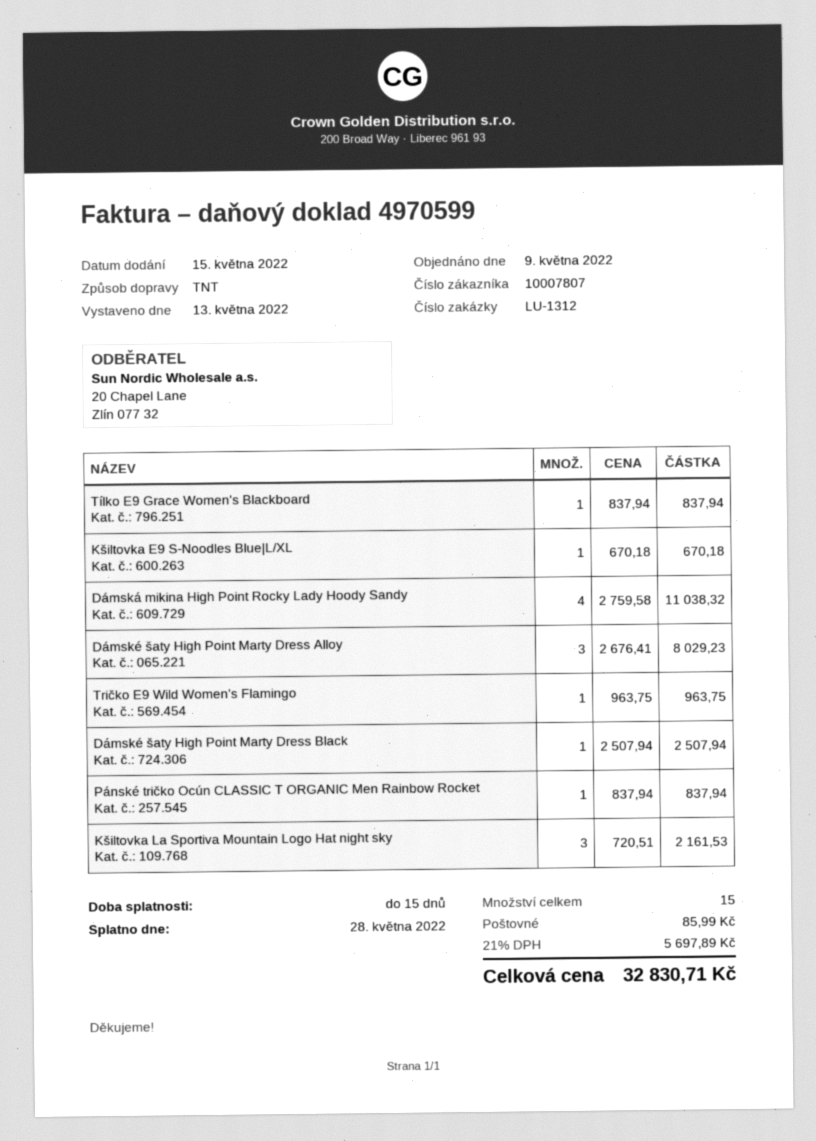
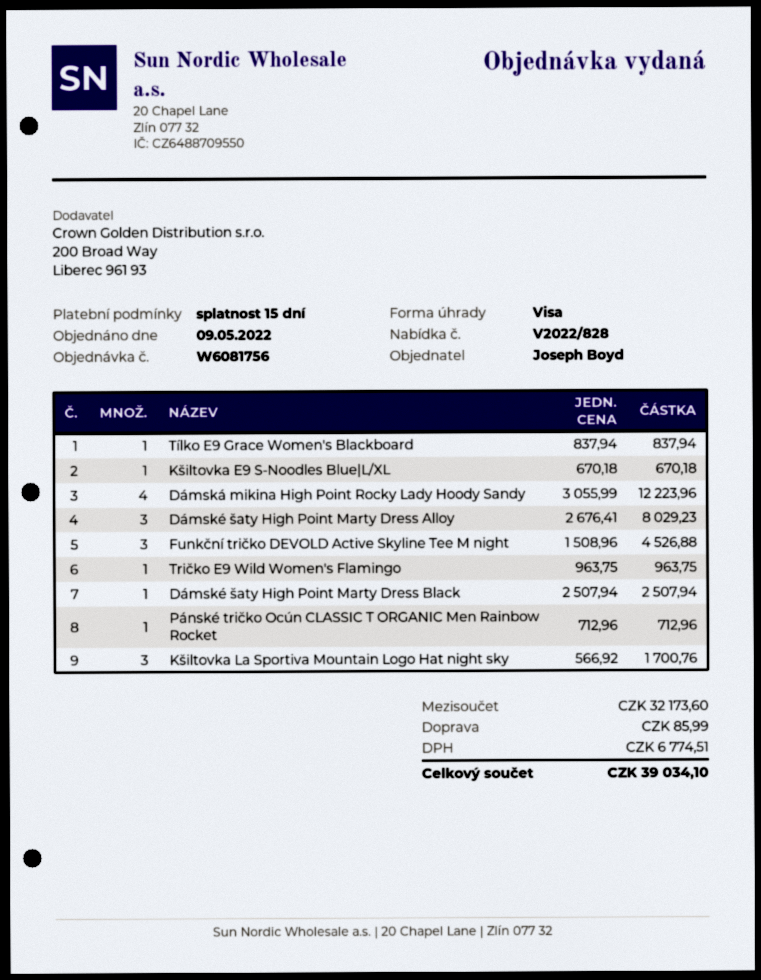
Dámská mikina High Point Rocky Lady Hoody Sandy: 4 x 2759.58 = 11038.32 -> 4 x 3055.99 = 12223.96
Pánské tričko Ocún CLASSIC T ORGANIC Men Rainbow Rocket: 1 x 837.94 = 837.94 -> 1 x 712.96 = 712.96
Kšiltovka La Sportiva Mountain Logo Hat night sky: 3 x 720.51 = 2161.53 -> 3 x 566.92 = 1700.76
Funkční tričko DEVOLD Active Skyline Tee M night: none -> 3 x 1508.96 = 4526.88
tax: 5697.89 -> 6774.51
total: 32830.71 -> 39034.10

